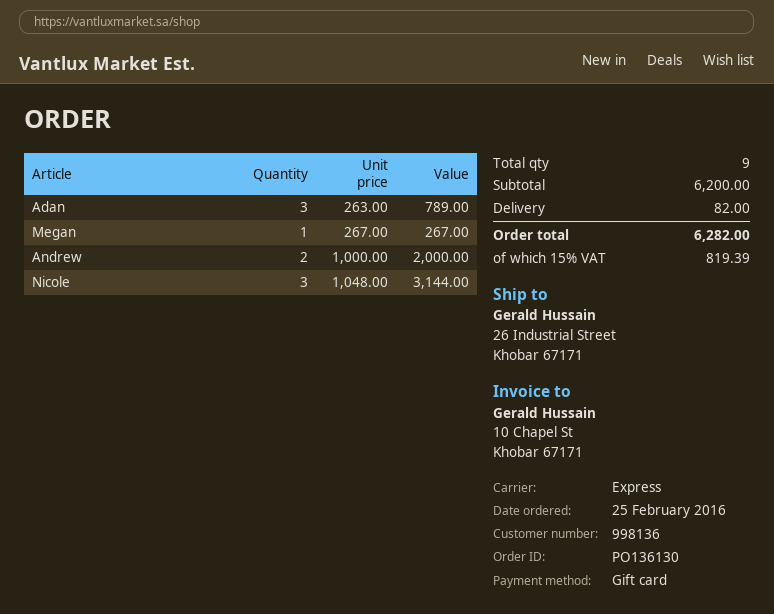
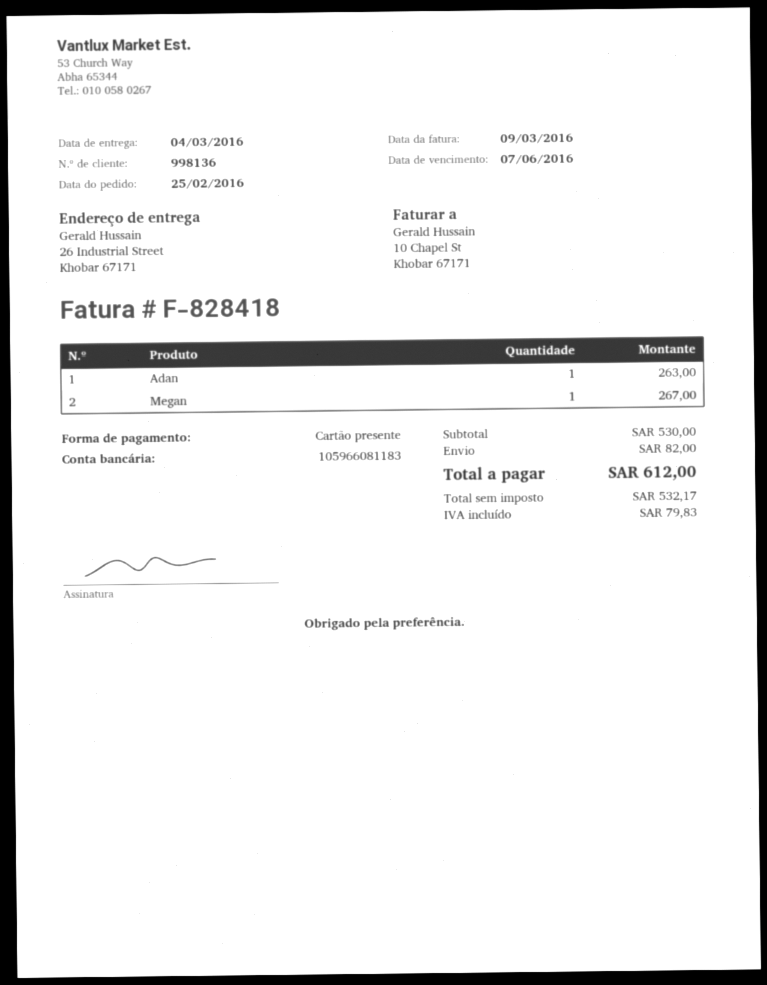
Adan: 3 for 789.00 -> 1 for 263.00
Andrew: 2 for 2000.00 -> none
Nicole: 3 for 3144.00 -> none
subtotal: 6200.00 -> 530.00
tax: 819.39 -> 79.83
total: 6282.00 -> 612.00

